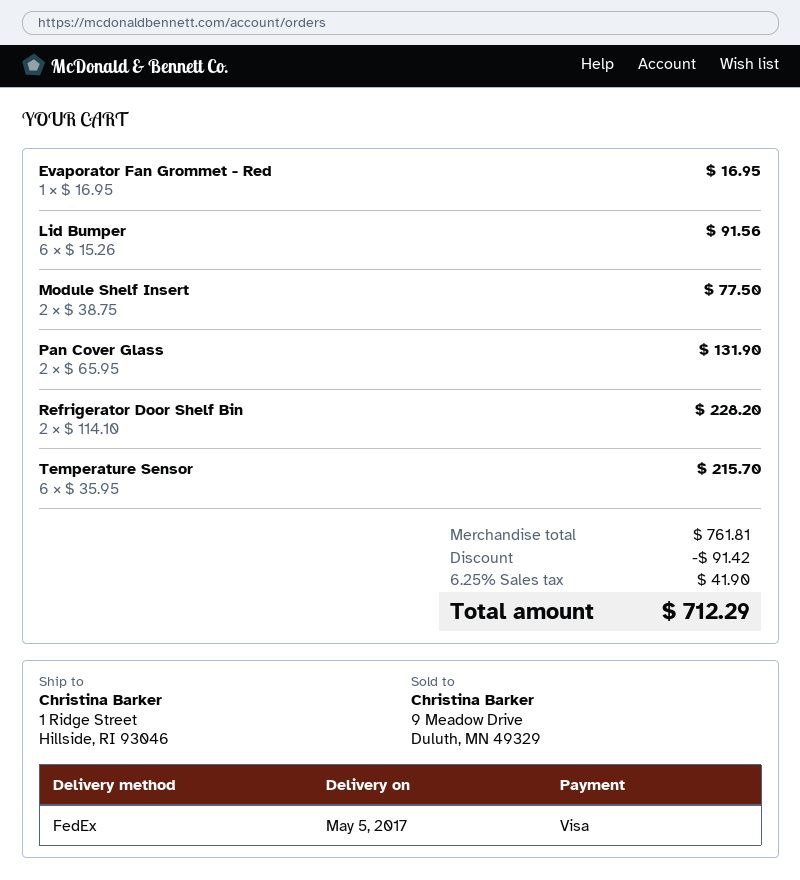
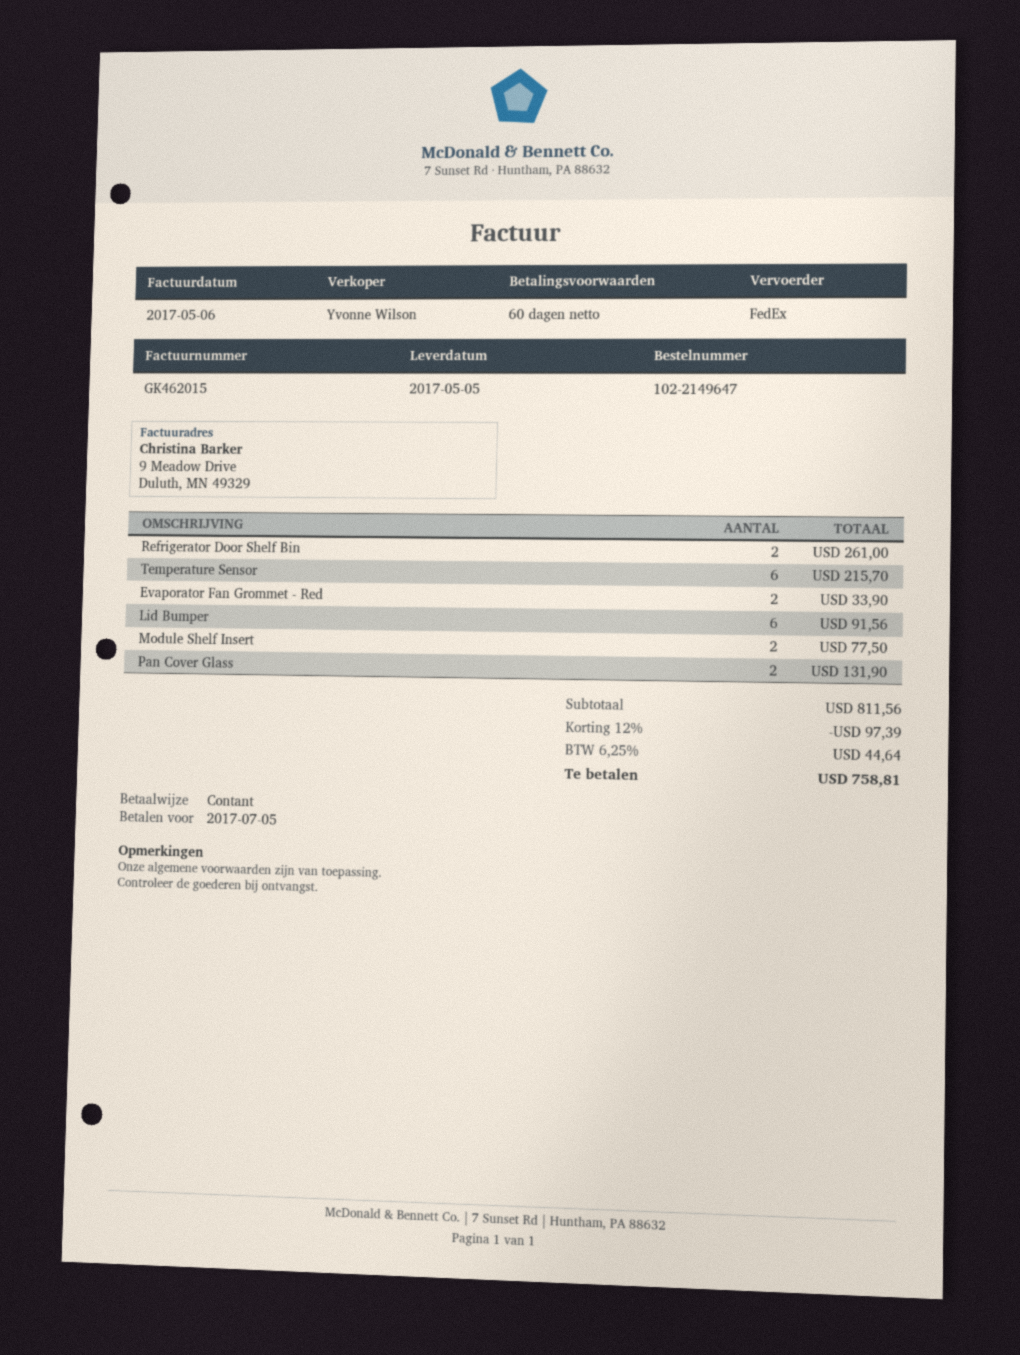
payment method: Visa -> cash
Evaporator Fan Grommet - Red: 1 for 16.95 -> 2 for 33.90
Refrigerator Door Shelf Bin: 2 for 228.20 -> 2 for 261.00
subtotal: 761.81 -> 811.56
discount: 91.42 -> 97.39
tax: 6.25% = 41.90 -> 6.25% = 44.64
total: 712.29 -> 758.81

